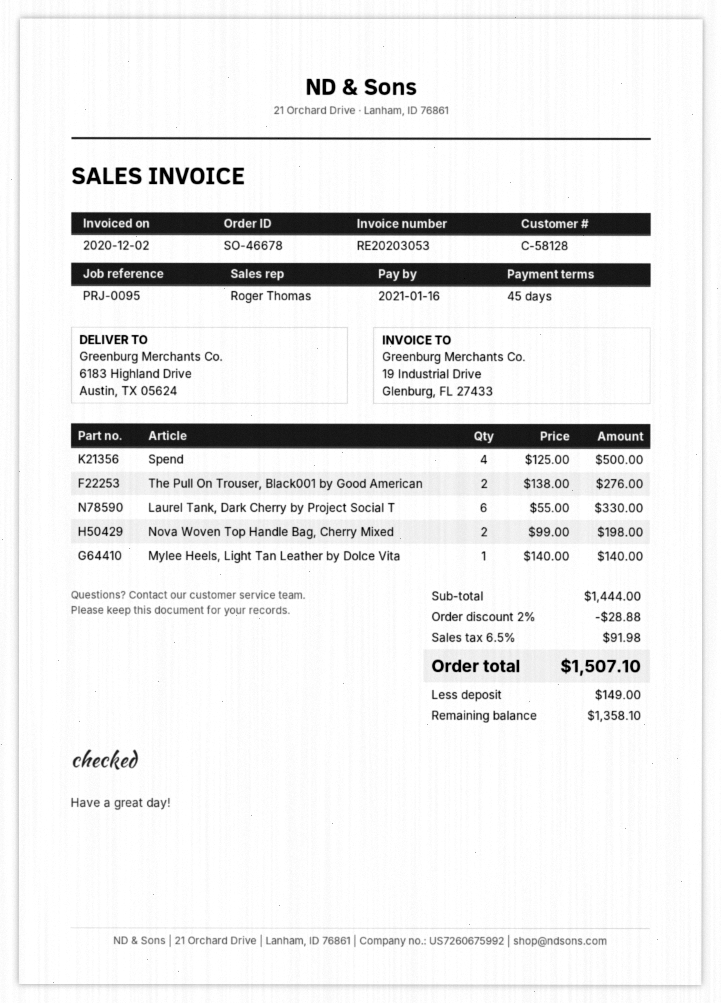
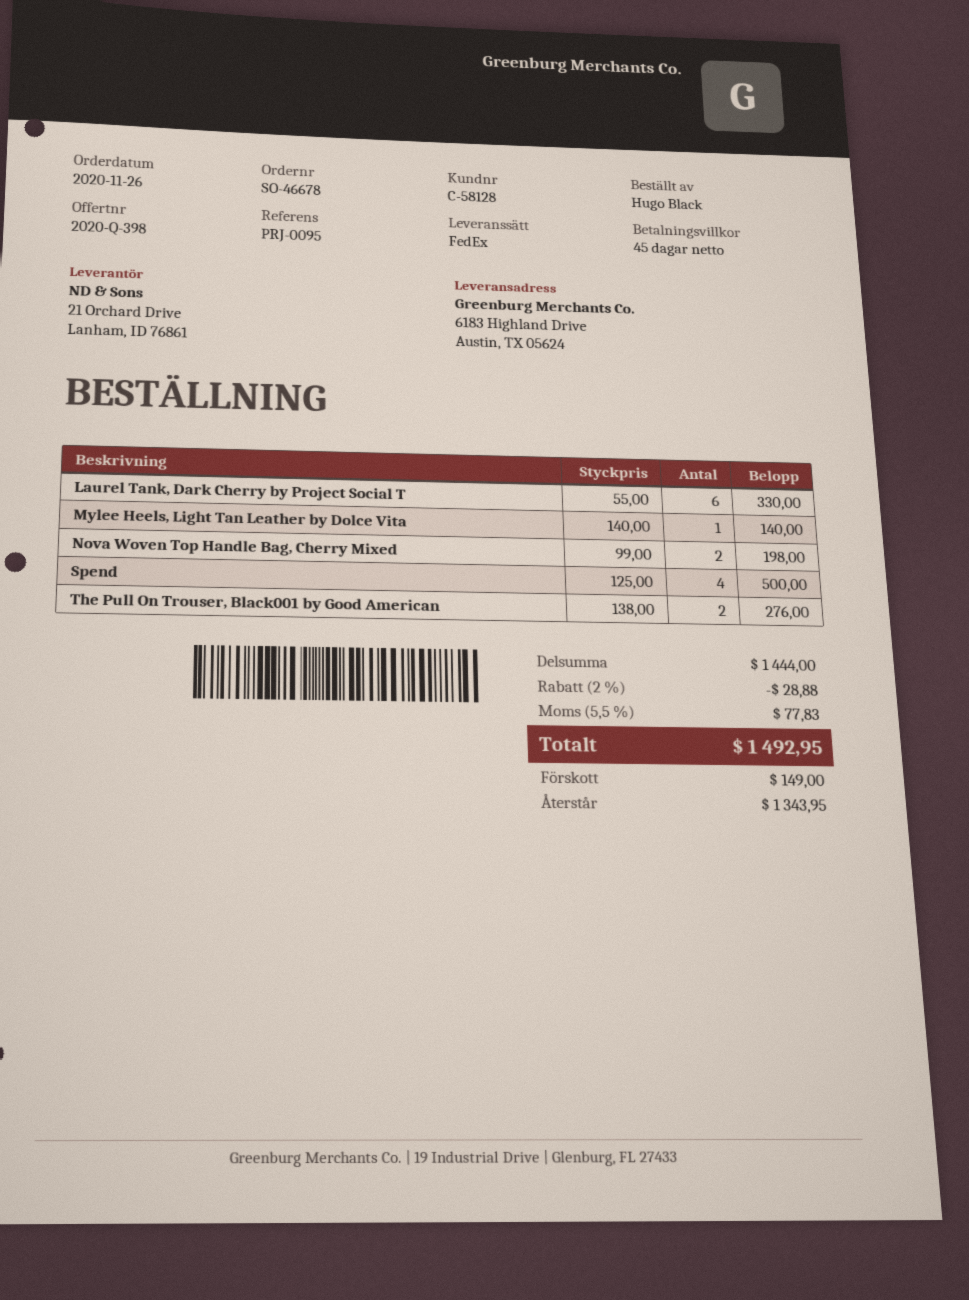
tax: 6.5% = 91.98 -> 5.5% = 77.83
total: 1507.10 -> 1492.95
balance: 1358.10 -> 1343.95

